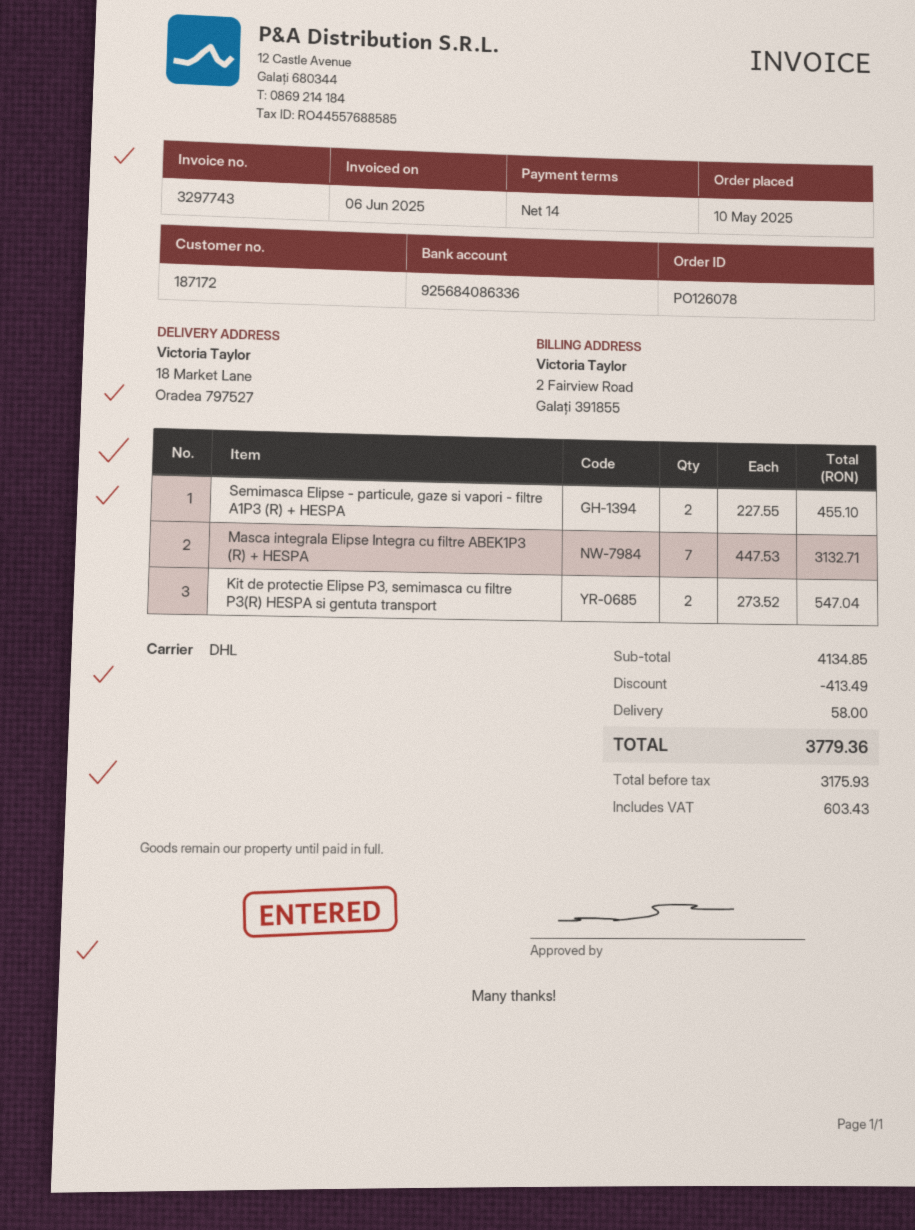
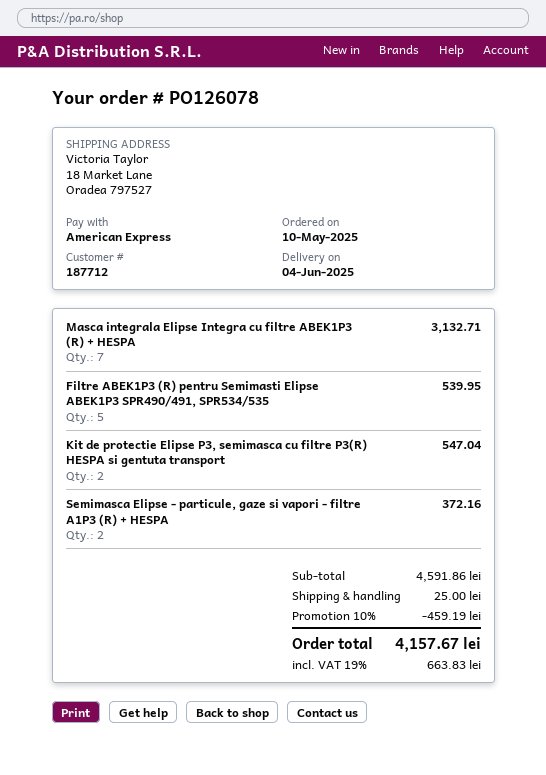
customer number: 187172 -> 187712
Semimasca Elipse - particule, gaze si vapori - filtre A1P3 (R) + HESPA: 2 for 455.10 -> 2 for 372.16
Filtre ABEK1P3 (R) pentru Semimasti Elipse ABEK1P3 SPR490/491, SPR534/535: none -> 5 for 539.95
subtotal: 4134.85 -> 4591.86
discount: 413.49 -> 459.19
shipping: 58.00 -> 25.00
tax: 603.43 -> 663.83
total: 3779.36 -> 4157.67

